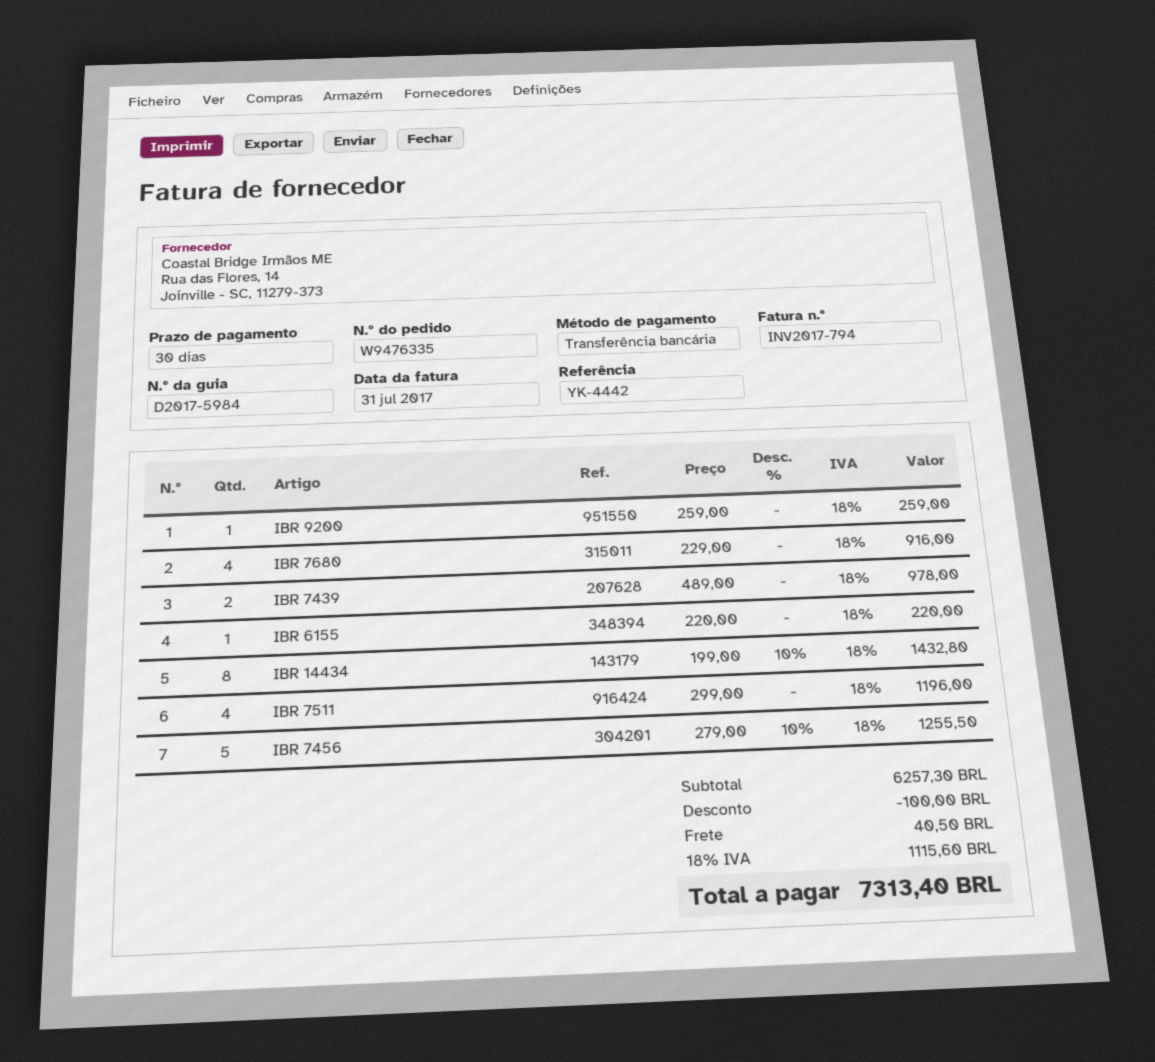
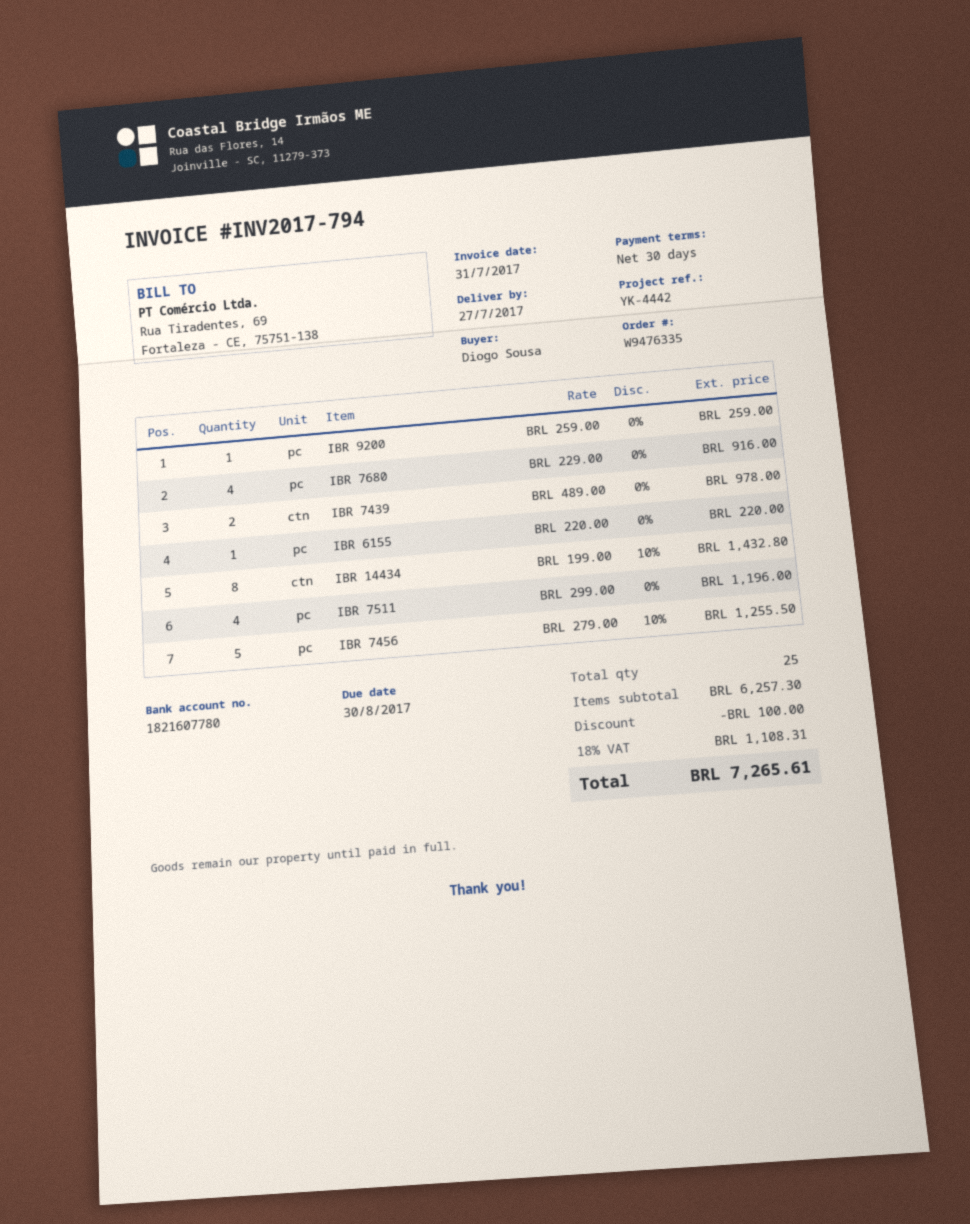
shipping: 40.50 -> none
tax: 18% = 1115.60 -> 18% = 1108.31
total: 7313.40 -> 7265.61

